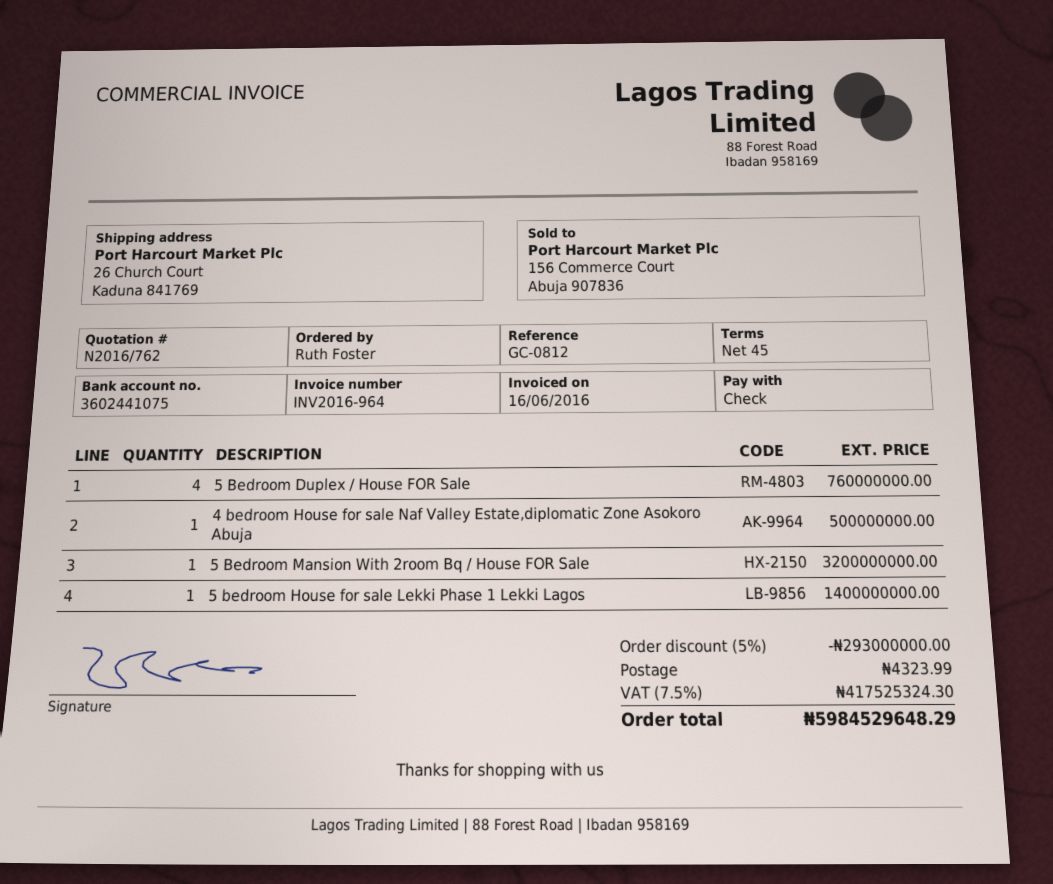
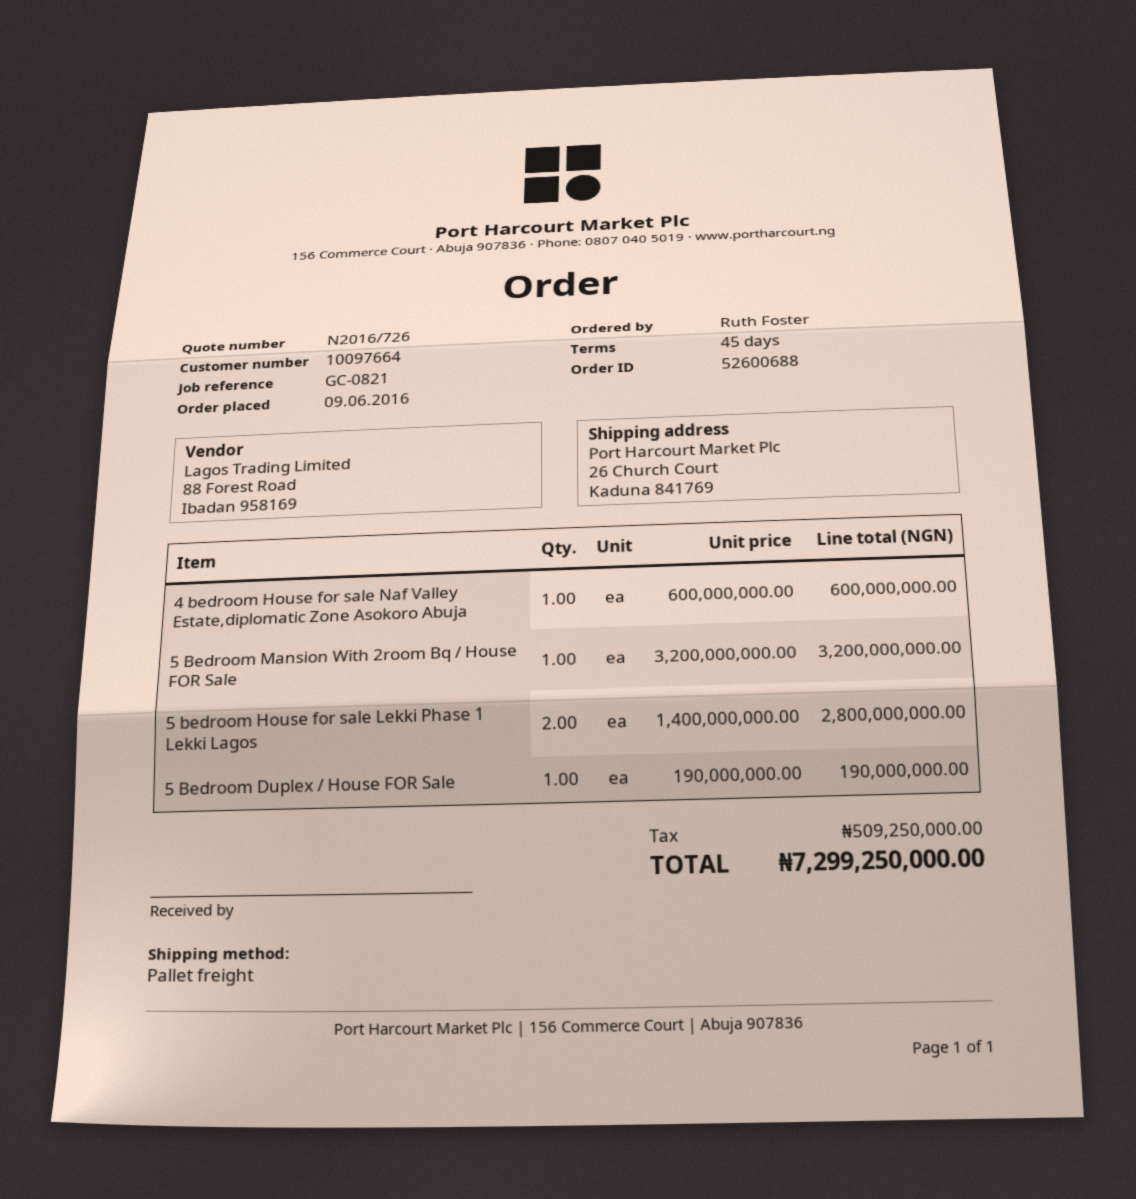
quote number: N2016/762 -> N2016/726
reference: GC-0812 -> GC-0821
5 Bedroom Duplex / House FOR Sale: 4 for 760000000.00 -> 1 for 190000000.00
4 bedroom House for sale Naf Valley Estate,diplomatic Zone Asokoro Abuja: 1 for 500000000.00 -> 1 for 600000000.00
5 bedroom House for sale Lekki Phase 1 Lekki Lagos: 1 for 1400000000.00 -> 2 for 2800000000.00
discount: 5% = 293000000.00 -> none
shipping: 4323.99 -> none
tax: 417525324.30 -> 509250000.00
total: 5984529648.29 -> 7299250000.00

